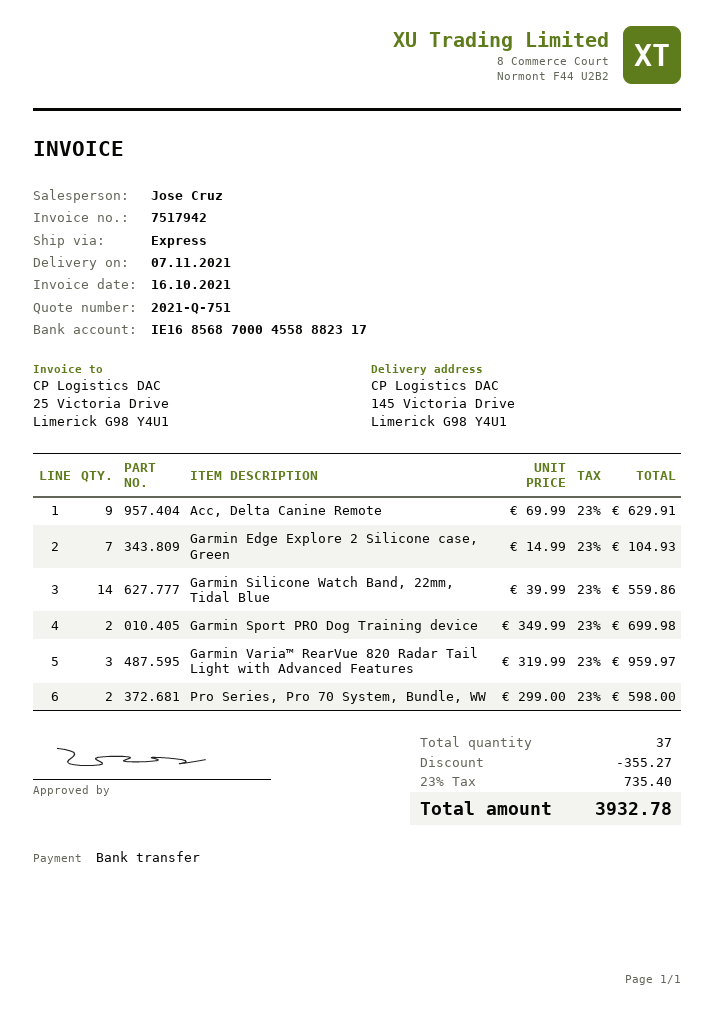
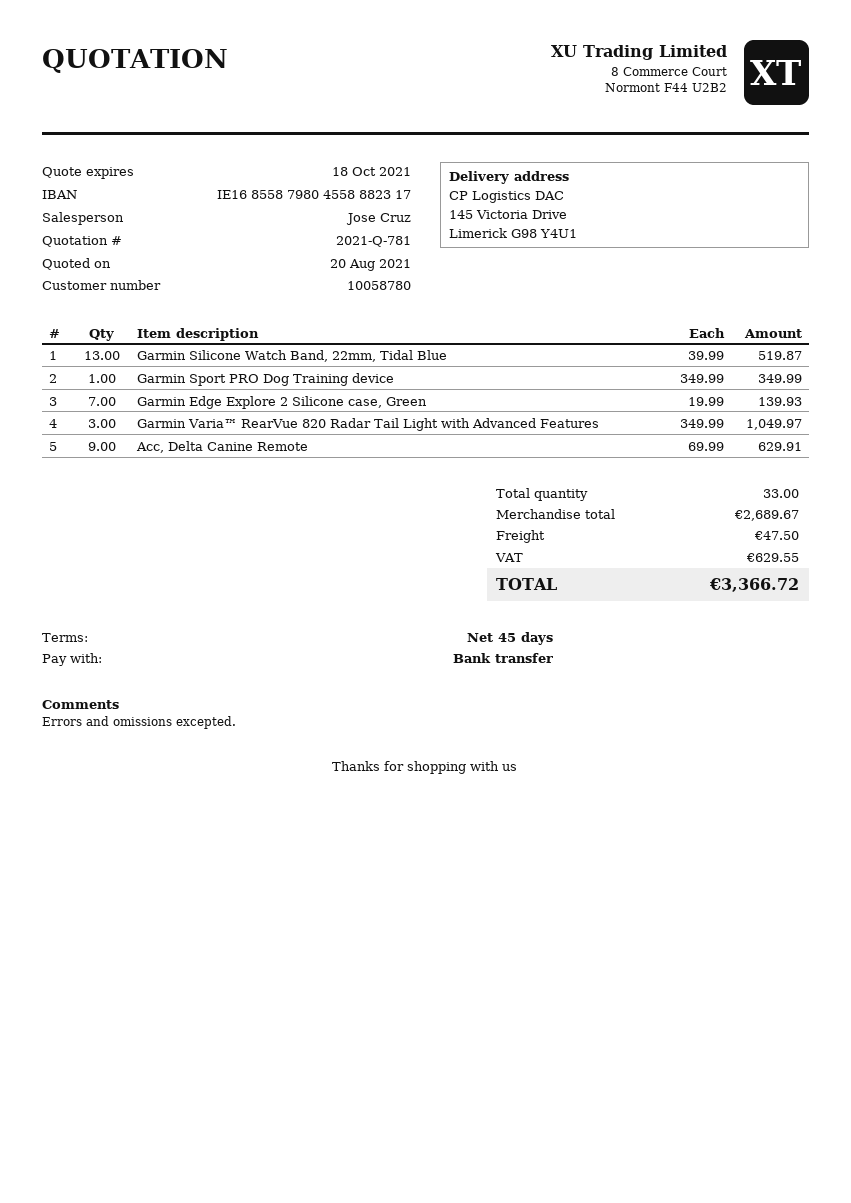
quote number: 2021-Q-751 -> 2021-Q-781
bank account: IE16856870004558882317 -> IE16855879804558882317
Garmin Edge Explore 2 Silicone case, Green: 7 x 14.99 = 104.93 -> 7 x 19.99 = 139.93
Garmin Silicone Watch Band, 22mm, Tidal Blue: 14 x 39.99 = 559.86 -> 13 x 39.99 = 519.87
Garmin Sport PRO Dog Training device: 2 x 349.99 = 699.98 -> 1 x 349.99 = 349.99
Garmin Varia™ RearVue 820 Radar Tail Light with Advanced Features: 3 x 319.99 = 959.97 -> 3 x 349.99 = 1049.97
Pro Series, Pro 70 System, Bundle, WW: 2 x 299.00 = 598.00 -> none
total quantity: 37 -> 33
discount: 355.27 -> none
shipping: none -> 47.50
tax: 735.40 -> 629.55
total: 3932.78 -> 3366.72

